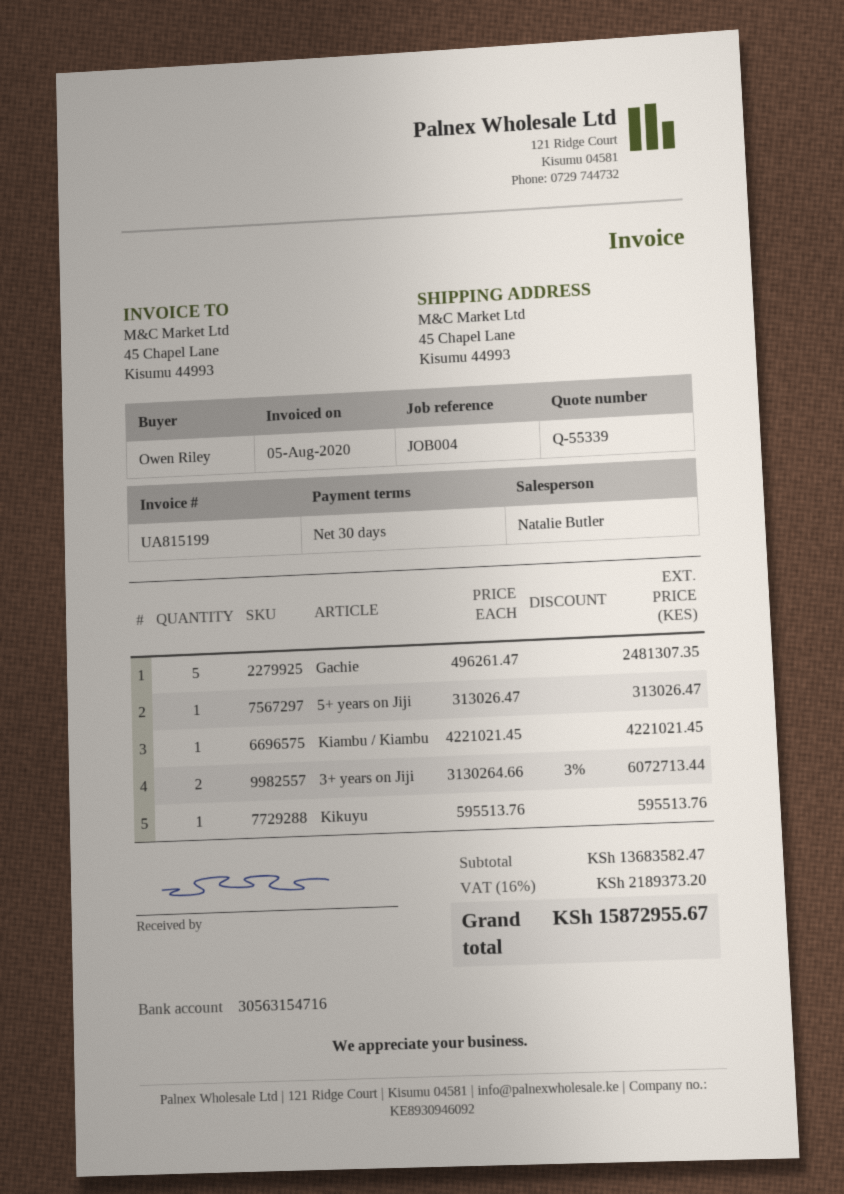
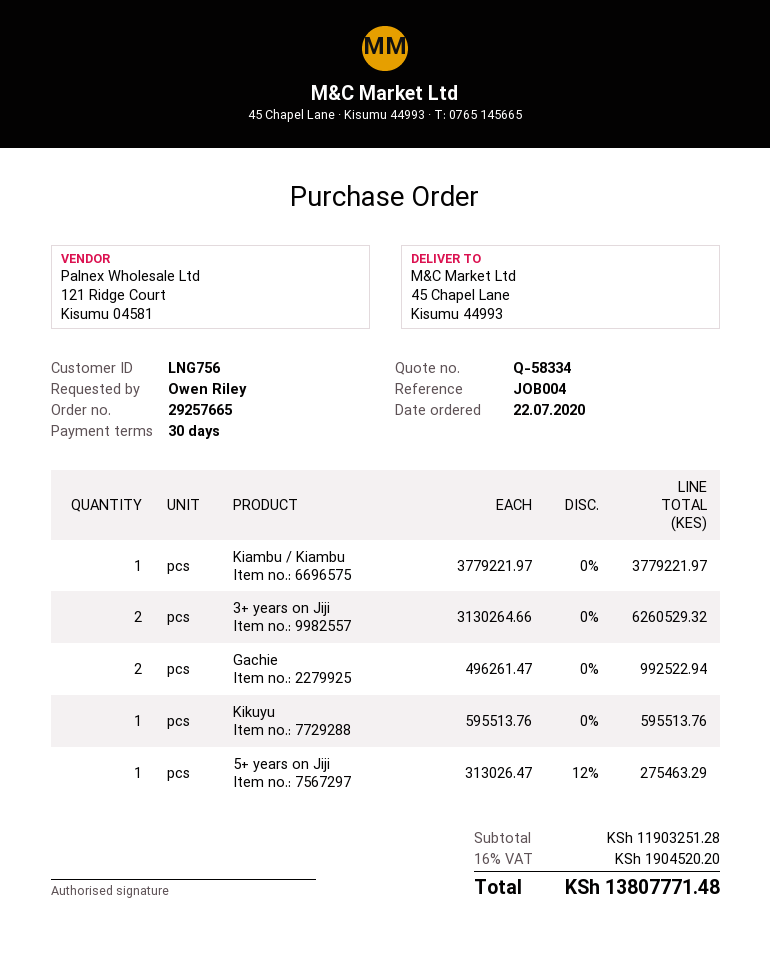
quote number: Q-55339 -> Q-58334
Gachie: 5 x 496261.47 = 2481307.35 -> 2 x 496261.47 = 992522.94
5+ years on Jiji: 1 x 313026.47 = 313026.47 -> 1 x 313026.47 - 12% = 275463.29
Kiambu / Kiambu: 1 x 4221021.45 = 4221021.45 -> 1 x 3779221.97 = 3779221.97
3+ years on Jiji: 2 x 3130264.66 - 3% = 6072713.44 -> 2 x 3130264.66 = 6260529.32
subtotal: 13683582.47 -> 11903251.28
tax: 16% = 2189373.20 -> 16% = 1904520.20
total: 15872955.67 -> 13807771.48

